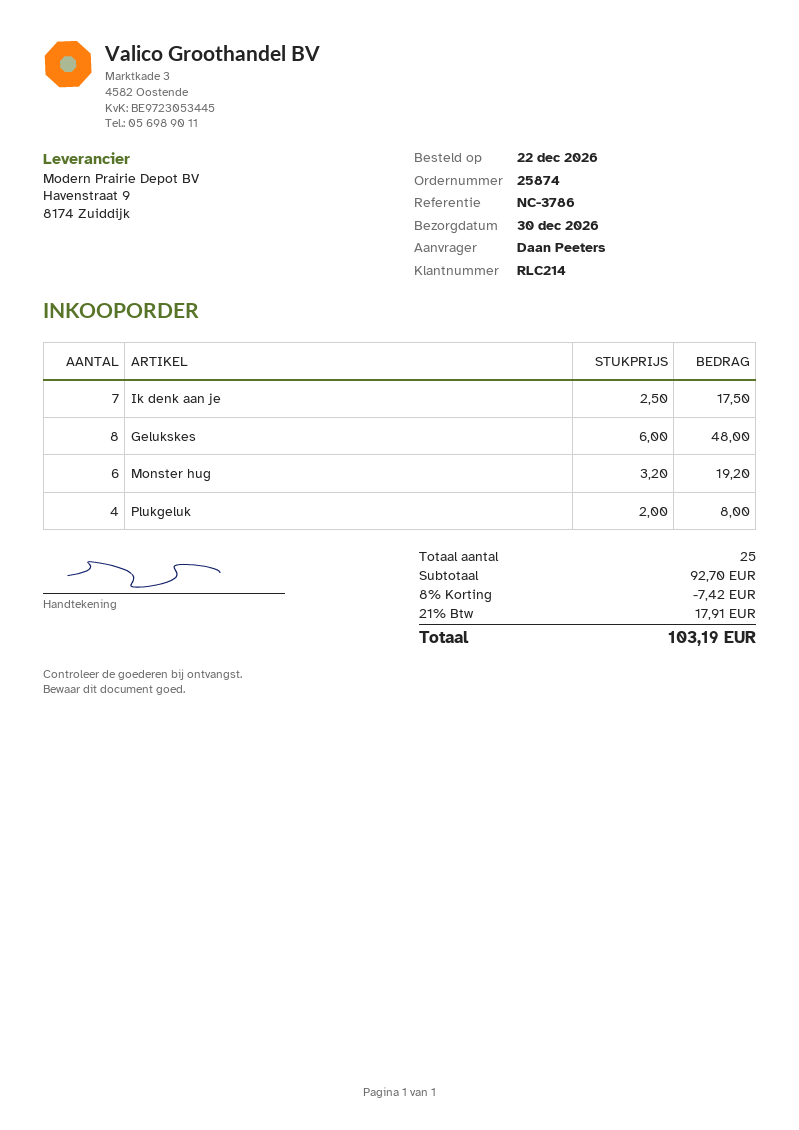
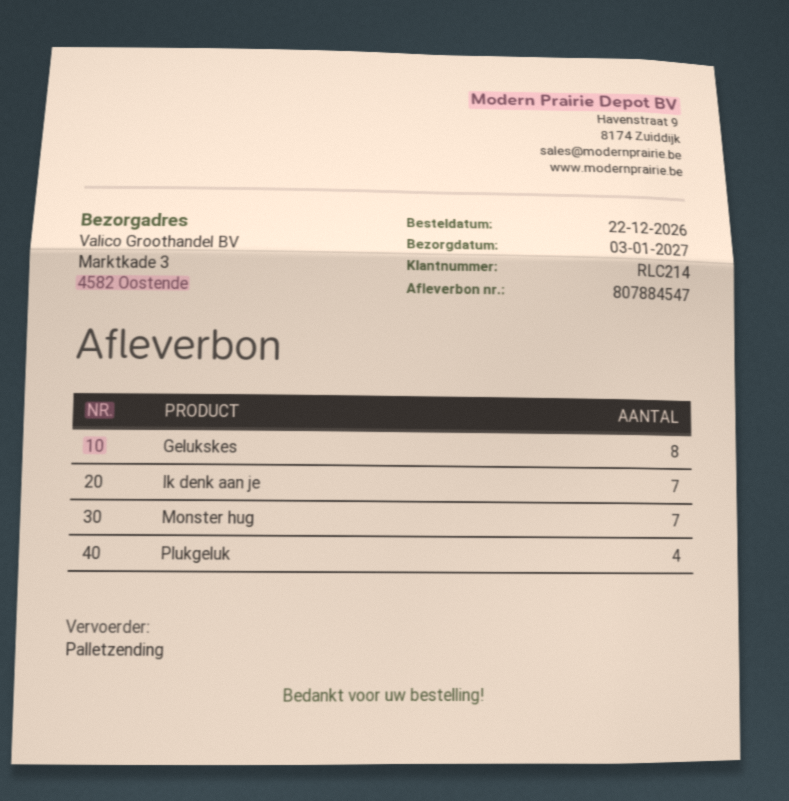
delivery date: 2026-12-30 -> 2027-01-03
Monster hug: 6 -> 7

